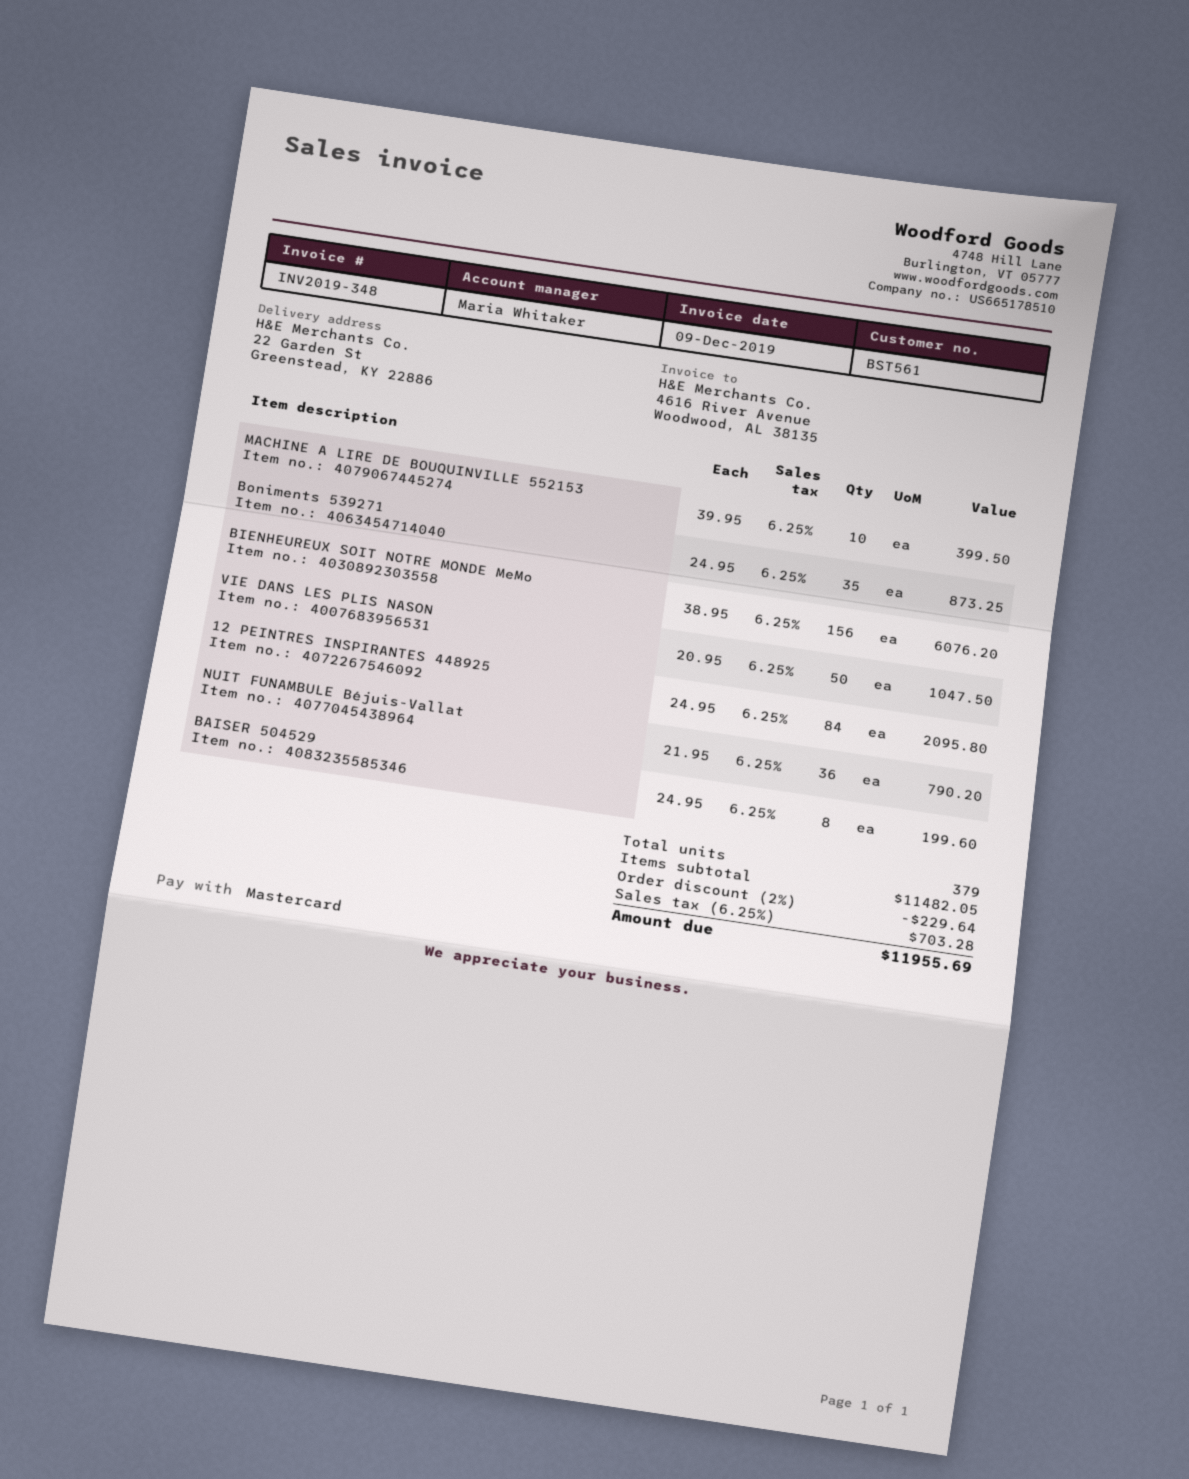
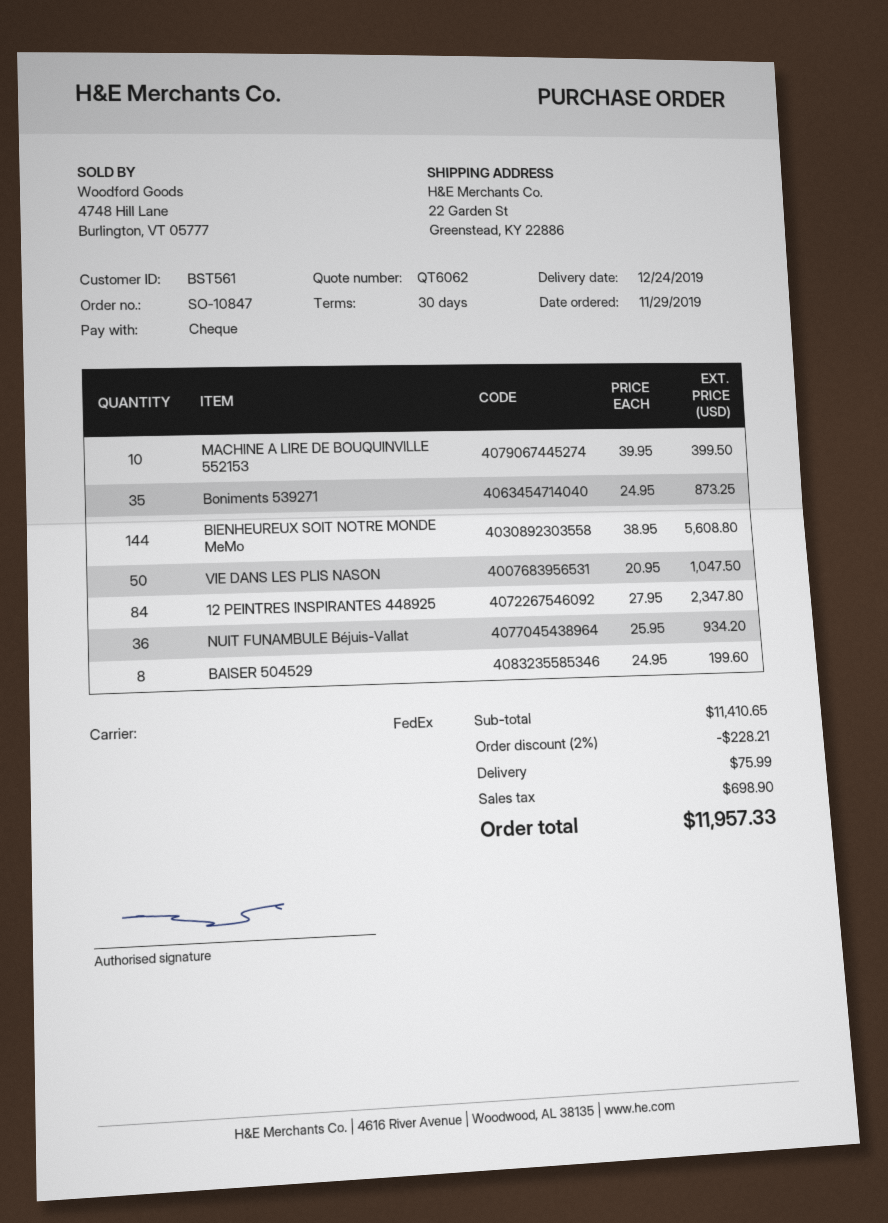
payment method: Mastercard -> cheque
BIENHEUREUX SOIT NOTRE MONDE MeMo: 156 x 38.95 = 6076.20 -> 144 x 38.95 = 5608.80
12 PEINTRES INSPIRANTES 448925: 84 x 24.95 = 2095.80 -> 84 x 27.95 = 2347.80
NUIT FUNAMBULE Béjuis-Vallat: 36 x 21.95 = 790.20 -> 36 x 25.95 = 934.20
subtotal: 11482.05 -> 11410.65
discount: 2% = 229.64 -> 2% = 228.21
shipping: none -> 75.99
tax: 703.28 -> 698.90
total: 11955.69 -> 11957.33

